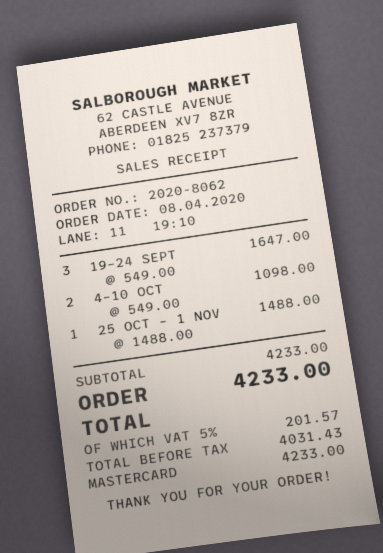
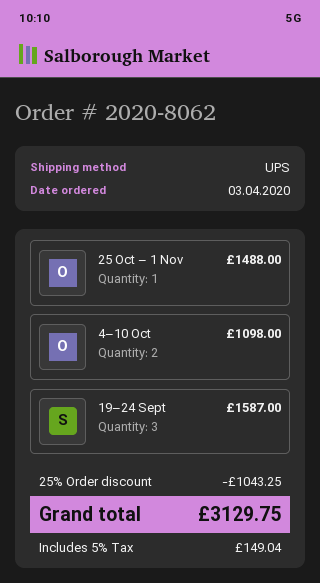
order date: 2020-04-08 -> 2020-04-03
19–24 SEPT: 3 for 1647.00 -> 3 for 1587.00
discount: none -> 25% = 1043.25
tax: 5% = 201.57 -> 5% = 149.04
total: 4233.00 -> 3129.75

